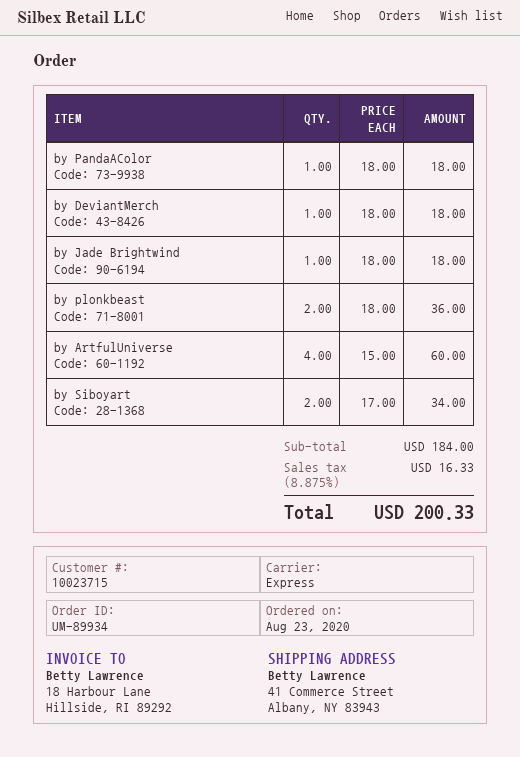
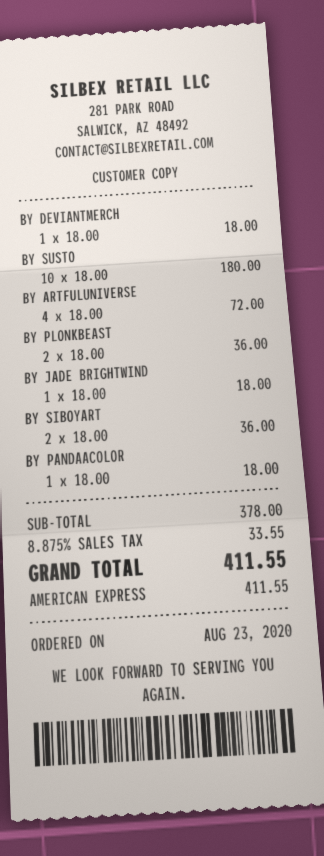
by ArtfulUniverse: 4 x 15.00 = 60.00 -> 4 x 18.00 = 72.00
by Siboyart: 2 x 17.00 = 34.00 -> 2 x 18.00 = 36.00
BY SUSTO: none -> 10 x 18.00 = 180.00
subtotal: 184.00 -> 378.00
tax: 8.875% = 16.33 -> 8.875% = 33.55
total: 200.33 -> 411.55

